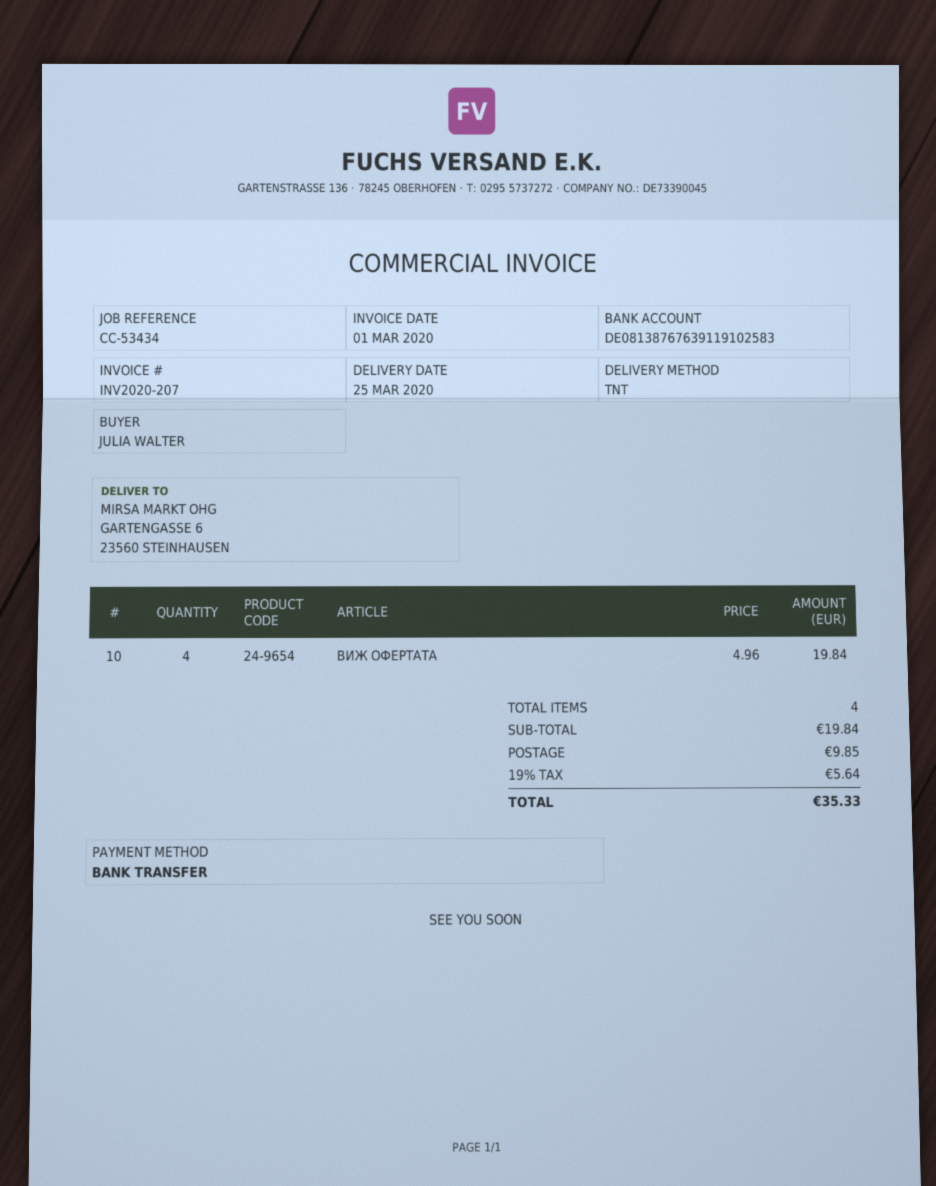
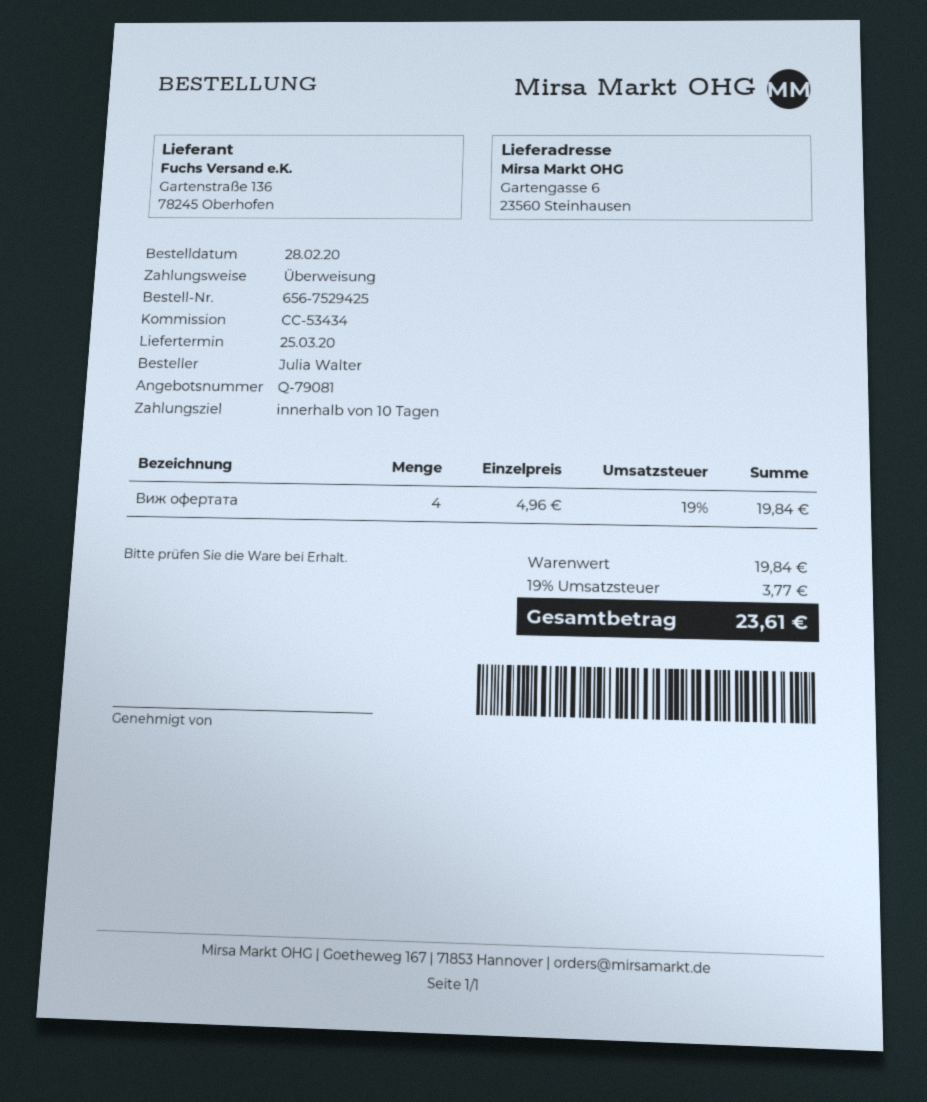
shipping: 9.85 -> none
tax: 19% = 5.64 -> 19% = 3.77
total: 35.33 -> 23.61

